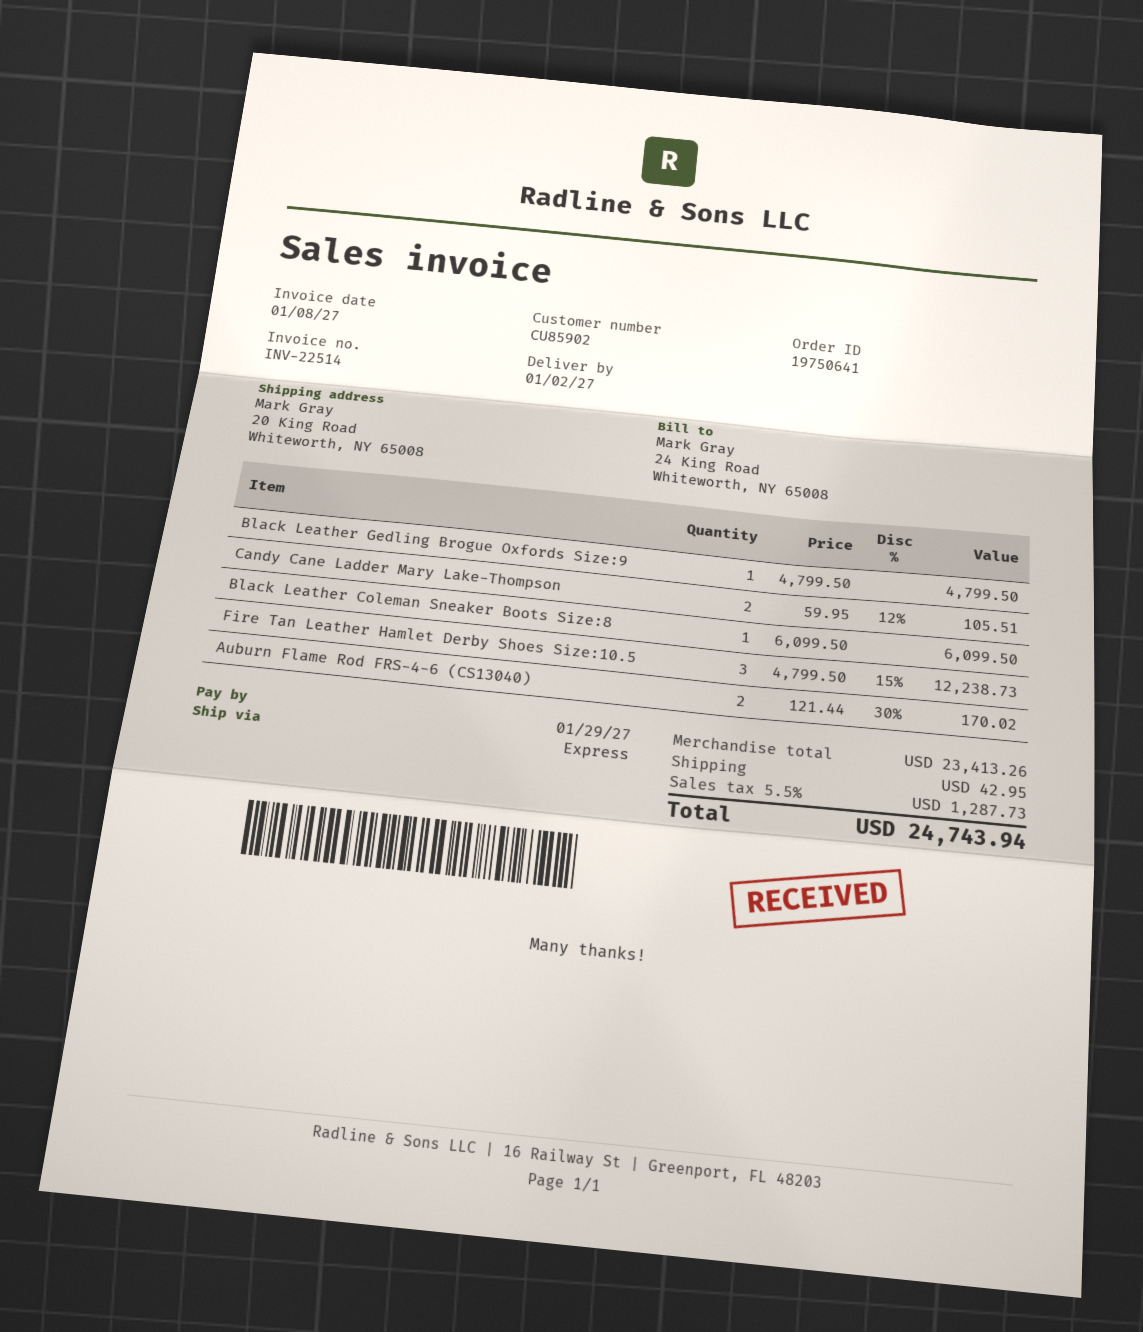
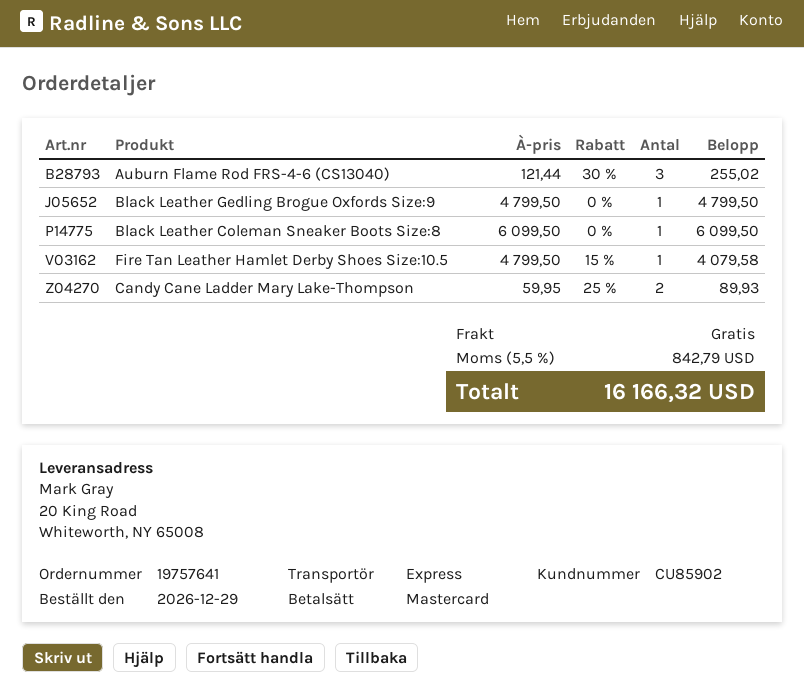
order number: 19750641 -> 19757641
Candy Cane Ladder Mary Lake-Thompson: 2 x 59.95 - 12% = 105.51 -> 2 x 59.95 - 25% = 89.93
Fire Tan Leather Hamlet Derby Shoes Size:10.5: 3 x 4799.50 - 15% = 12238.73 -> 1 x 4799.50 - 15% = 4079.58
Auburn Flame Rod FRS-4-6 (CS13040): 2 x 121.44 - 30% = 170.02 -> 3 x 121.44 - 30% = 255.02
shipping: 42.95 -> 0.00
tax: 5.5% = 1287.73 -> 5.5% = 842.79
total: 24743.94 -> 16166.32

